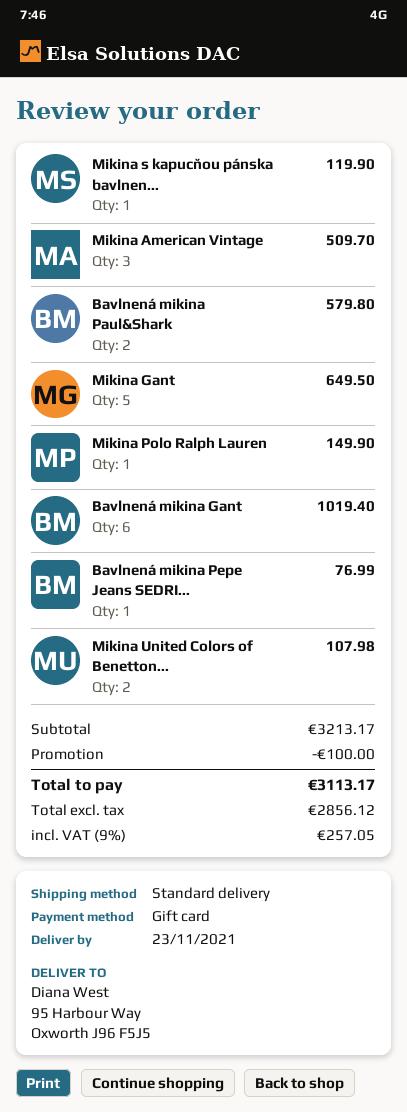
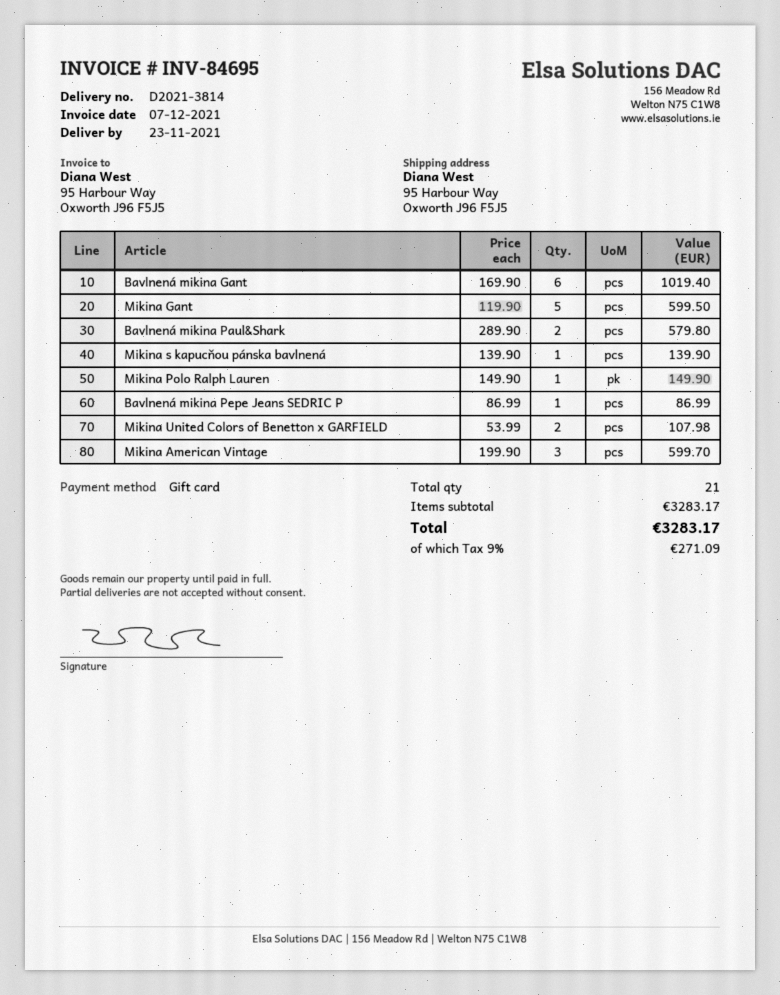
Mikina s kapucňou pánska bavlnen...: 1 for 119.90 -> 1 for 139.90
Mikina American Vintage: 3 for 509.70 -> 3 for 599.70
Mikina Gant: 5 for 649.50 -> 5 for 599.50
Bavlnená mikina Pepe Jeans SEDRI...: 1 for 76.99 -> 1 for 86.99
subtotal: 3213.17 -> 3283.17
discount: 100.00 -> none
tax: 9% = 257.05 -> 9% = 271.09
total: 3113.17 -> 3283.17

